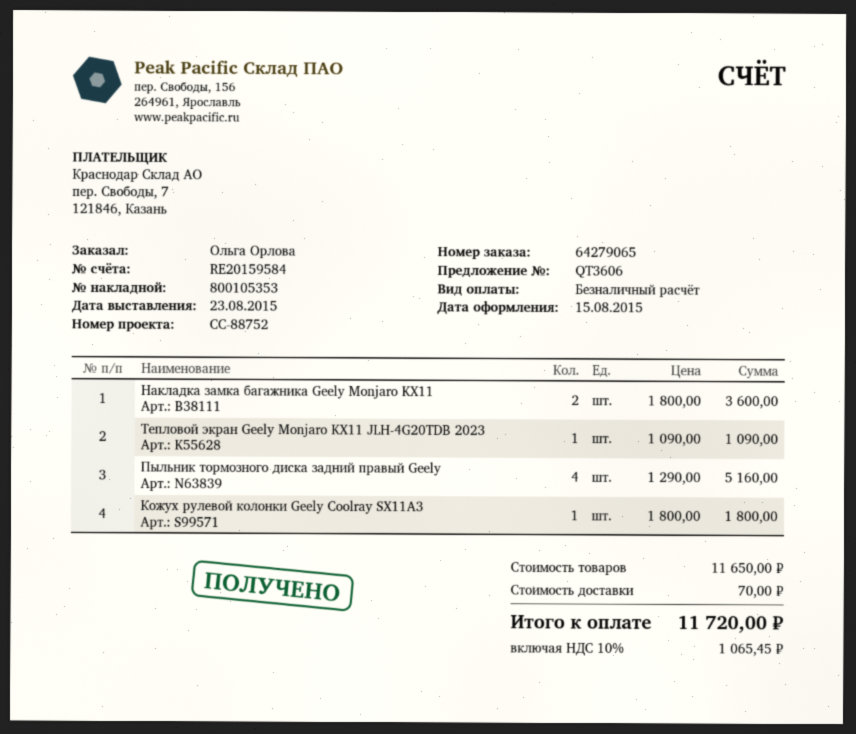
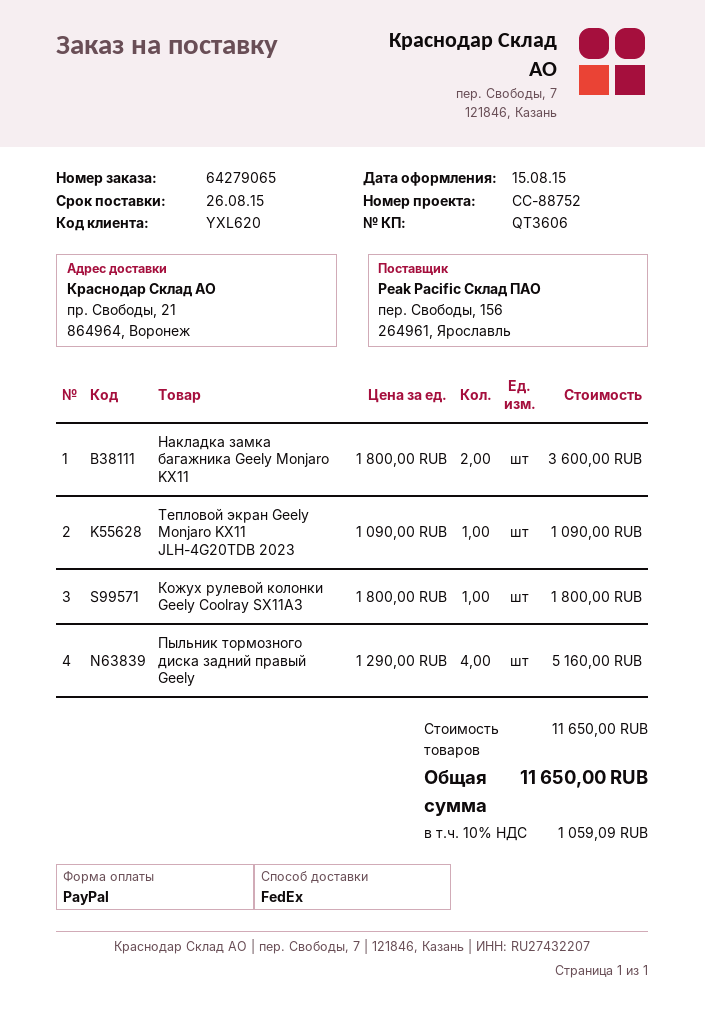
payment method: bank transfer -> PayPal
shipping: 70.00 -> none
tax: 10% = 1065.45 -> 10% = 1059.09
total: 11720.00 -> 11650.00

